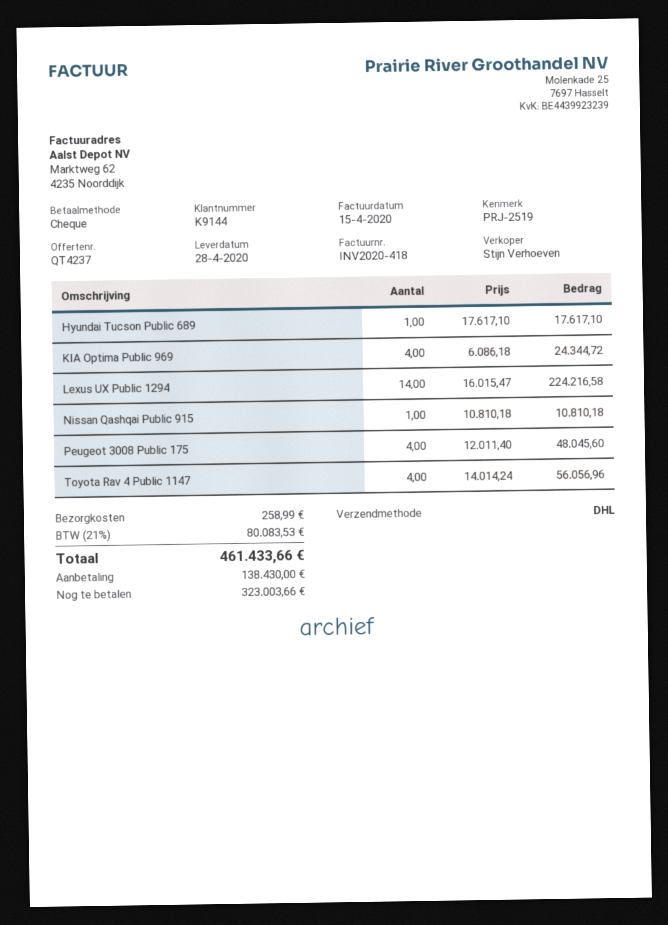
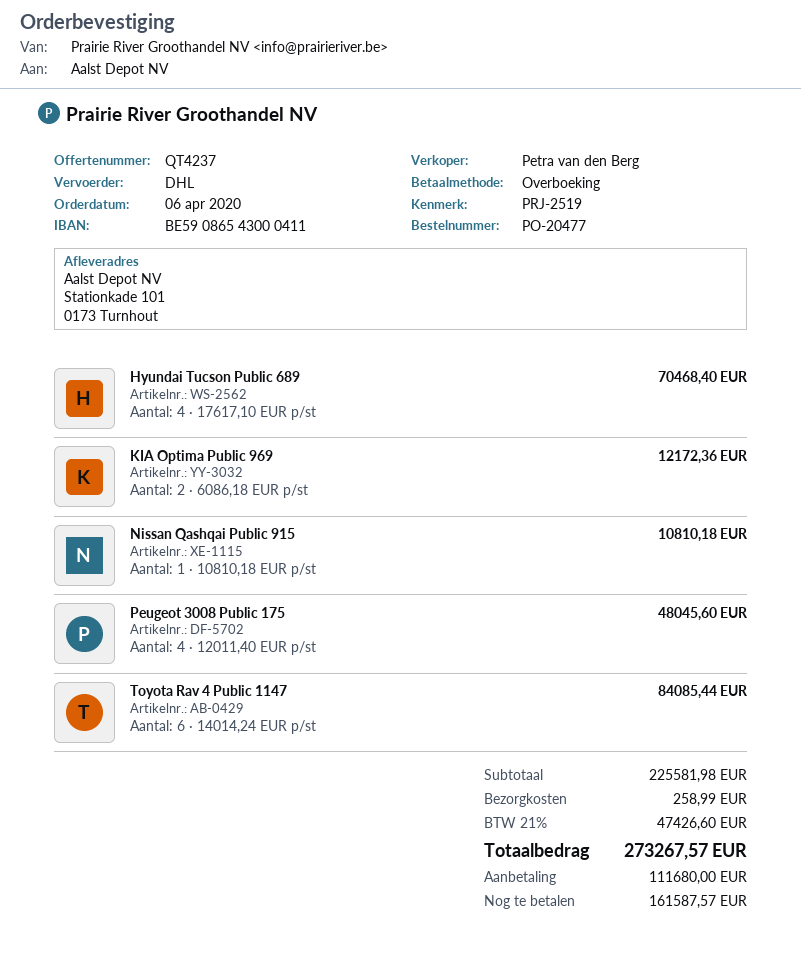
sales rep: Stijn Verhoeven -> Petra van den Berg
payment method: cheque -> bank transfer
Hyundai Tucson Public 689: 1 x 17617.10 = 17617.10 -> 4 x 17617.10 = 70468.40
KIA Optima Public 969: 4 x 6086.18 = 24344.72 -> 2 x 6086.18 = 12172.36
Lexus UX Public 1294: 14 x 16015.47 = 224216.58 -> none
Toyota Rav 4 Public 1147: 4 x 14014.24 = 56056.96 -> 6 x 14014.24 = 84085.44
tax: 21% = 80083.53 -> 21% = 47426.60
total: 461433.66 -> 273267.57
deposit: 138430.00 -> 111680.00
balance: 323003.66 -> 161587.57

